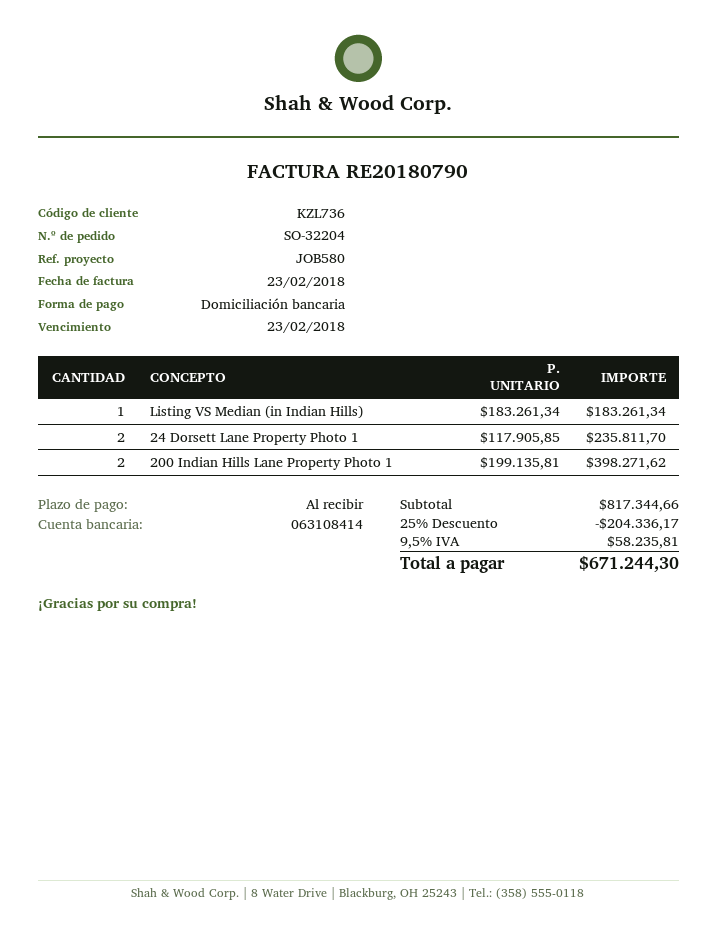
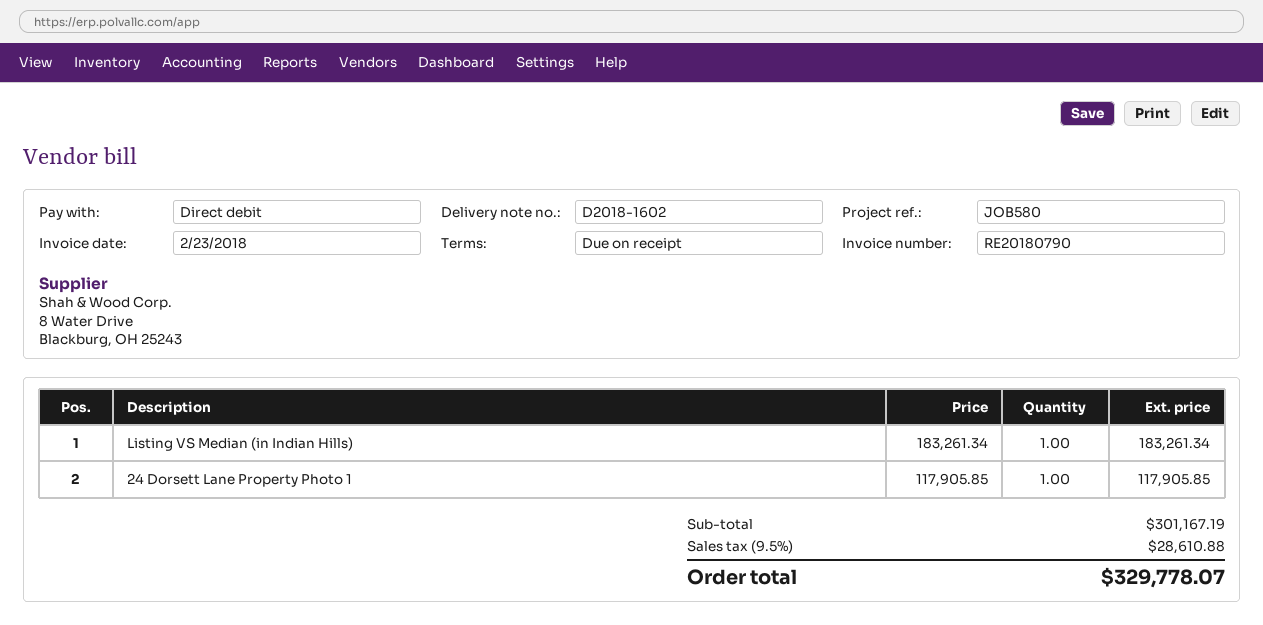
24 Dorsett Lane Property Photo 1: 2 x 117905.85 = 235811.70 -> 1 x 117905.85 = 117905.85
200 Indian Hills Lane Property Photo 1: 2 x 199135.81 = 398271.62 -> none
subtotal: 817344.66 -> 301167.19
discount: 25% = 204336.17 -> none
tax: 9.5% = 58235.81 -> 9.5% = 28610.88
total: 671244.30 -> 329778.07

